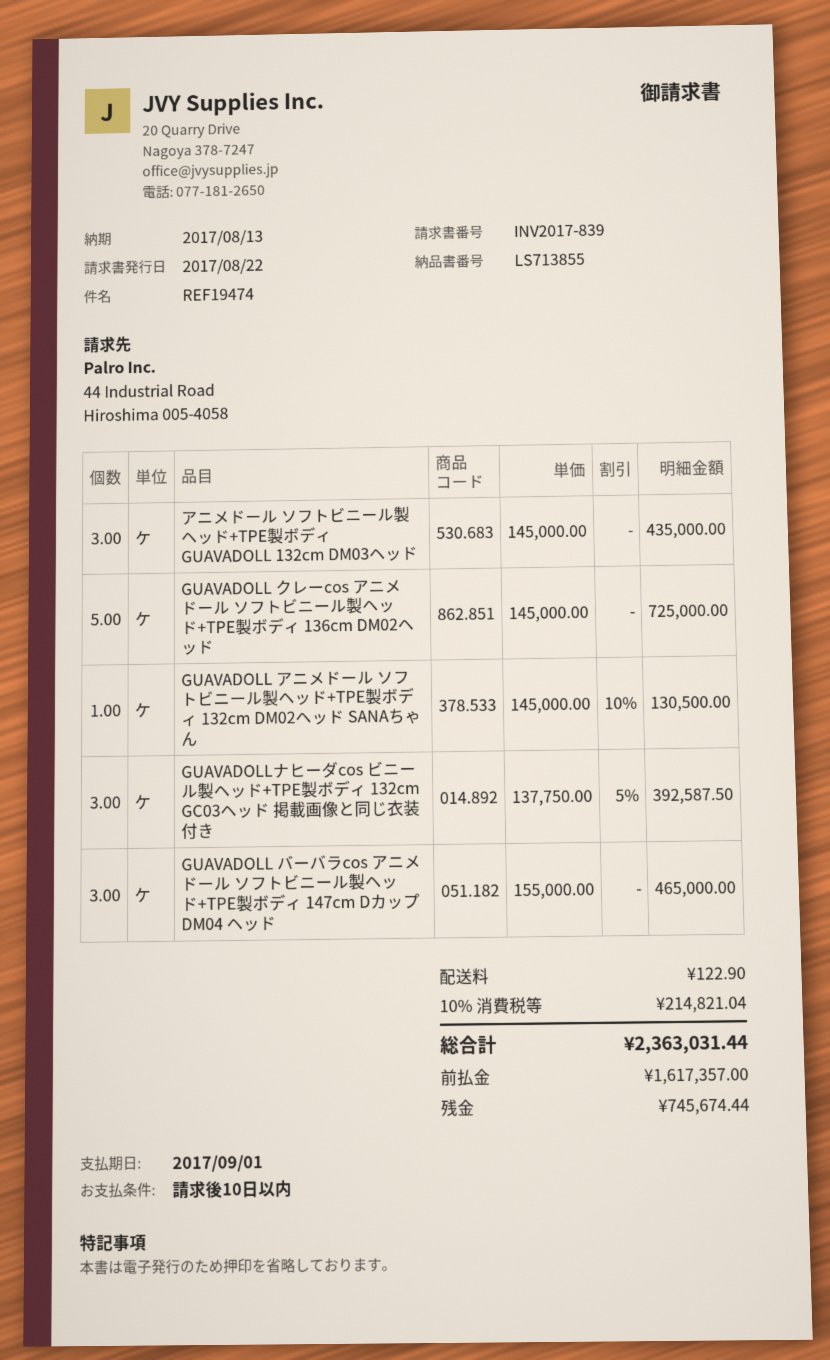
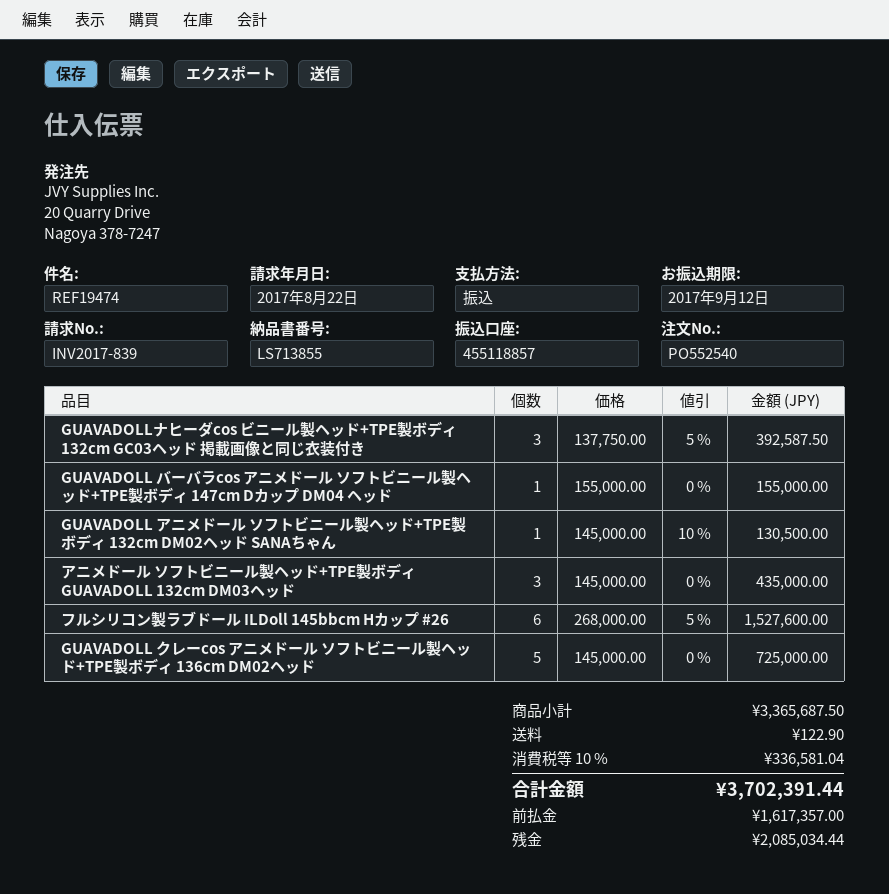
due date: 2017-09-01 -> 2017-09-12
GUAVADOLL バーバラcos アニメドール ソフトビニール製ヘッド+TPE製ボディ 147cm Dカップ DM04 ヘッド: 3 x 155000.00 = 465000.00 -> 1 x 155000.00 = 155000.00
フルシリコン製ラブドール ILDoll 145bbcm Hカップ #26: none -> 6 x 268000.00 - 5% = 1527600.00
tax: 10% = 214821.04 -> 10% = 336581.04
total: 2363031.44 -> 3702391.44
balance: 745674.44 -> 2085034.44

